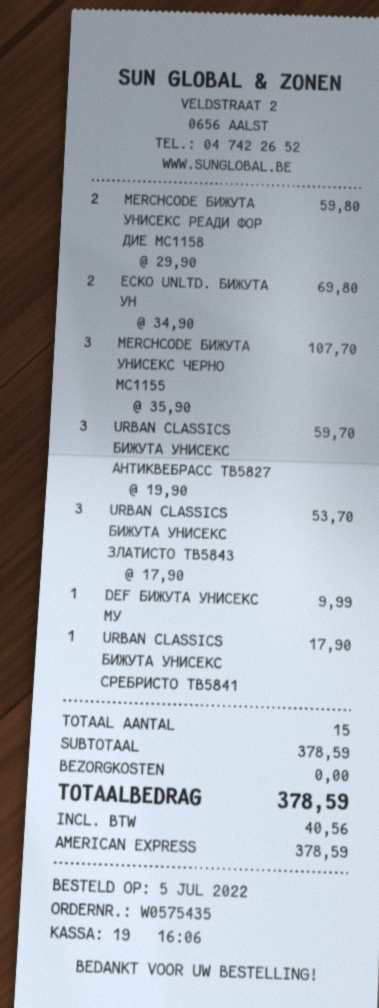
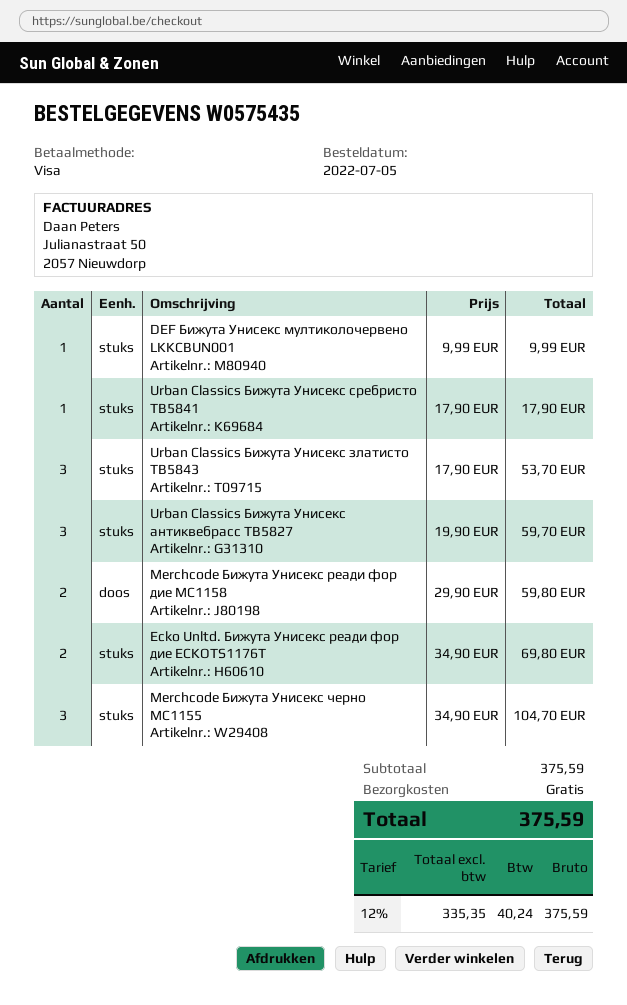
payment method: American Express -> Visa
MERCHCODE БИЖУТА УНИСЕКС ЧЕРНО MC1155: 3 x 35.90 = 107.70 -> 3 x 34.90 = 104.70
subtotal: 378.59 -> 375.59
tax: 40.56 -> 40.24
total: 378.59 -> 375.59

